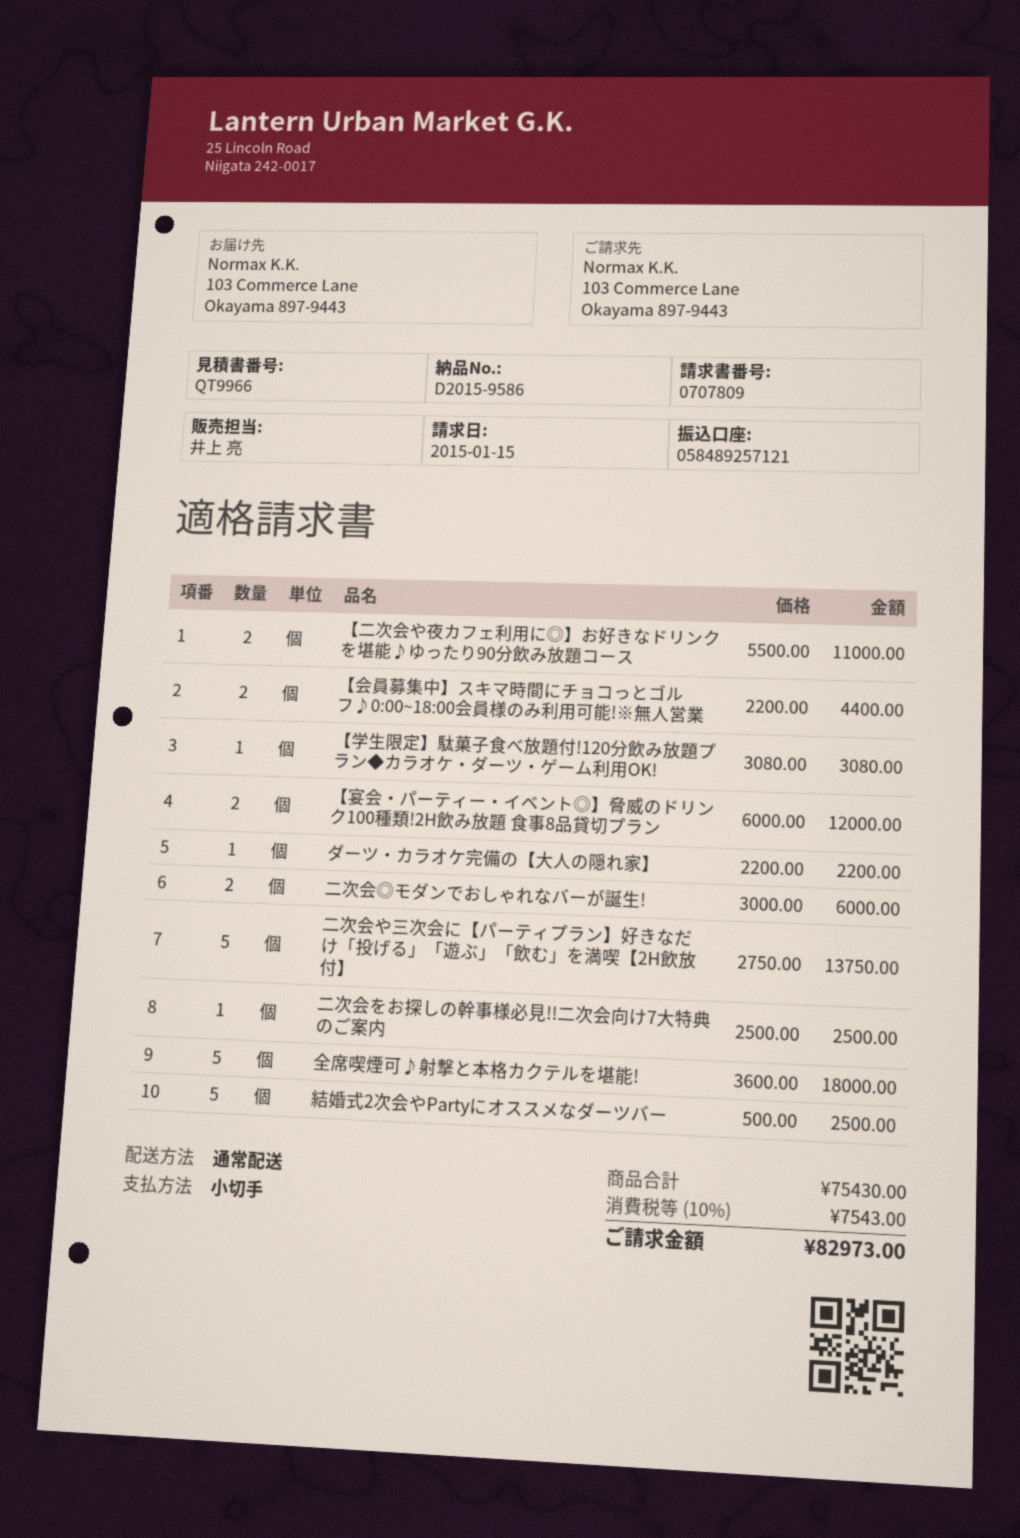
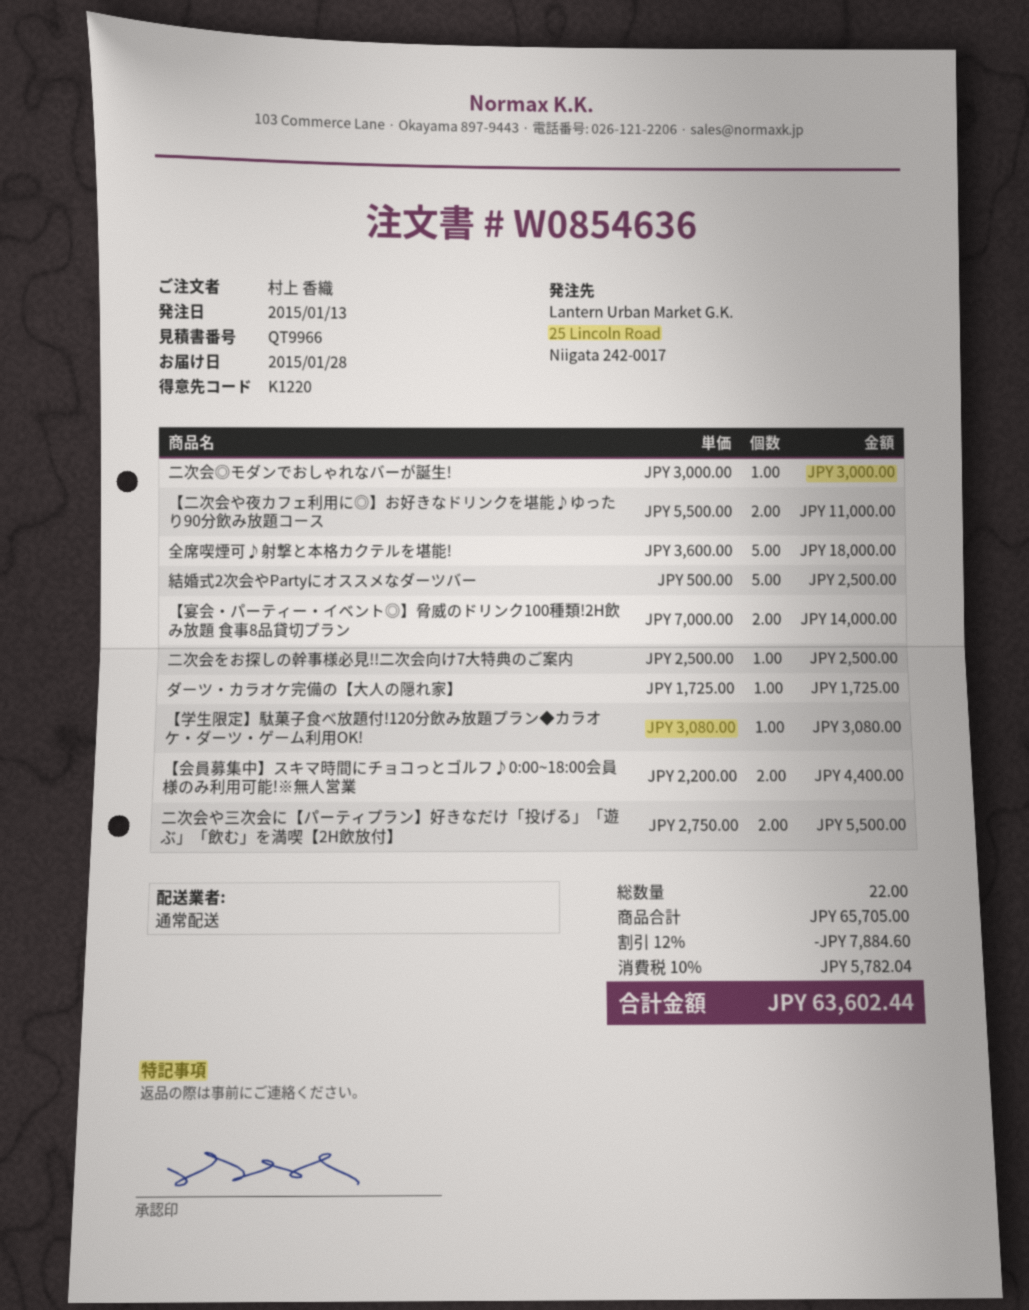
【宴会・パーティー・イベント◎】脅威のドリンク100種類!2H飲み放題 食事8品貸切プラン: 2 x 6000.00 = 12000.00 -> 2 x 7000.00 = 14000.00
ダーツ・カラオケ完備の【大人の隠れ家】: 1 x 2200.00 = 2200.00 -> 1 x 1725.00 = 1725.00
二次会◎モダンでおしゃれなバーが誕生!: 2 x 3000.00 = 6000.00 -> 1 x 3000.00 = 3000.00
二次会や三次会に【パーティプラン】好きなだけ「投げる」「遊ぶ」「飲む」を満喫【2H飲放付】: 5 x 2750.00 = 13750.00 -> 2 x 2750.00 = 5500.00
subtotal: 75430.00 -> 65705.00
discount: none -> 12% = 7884.60
tax: 10% = 7543.00 -> 10% = 5782.04
total: 82973.00 -> 63602.44

